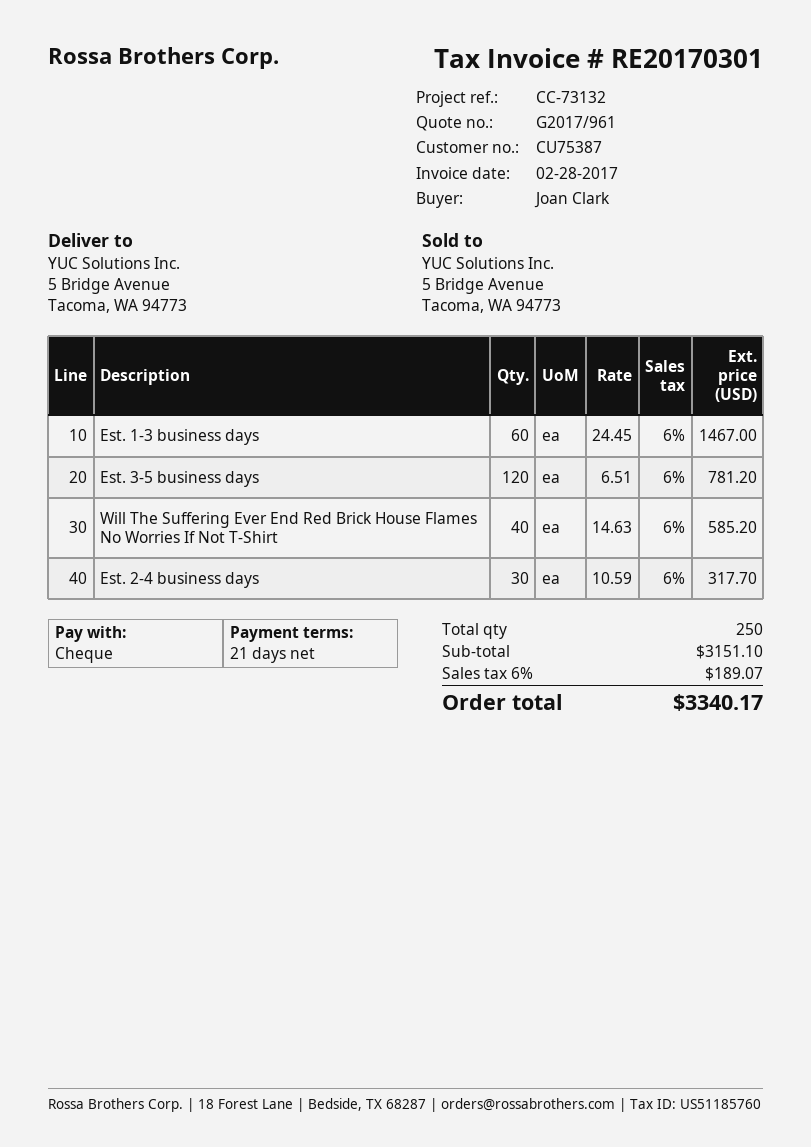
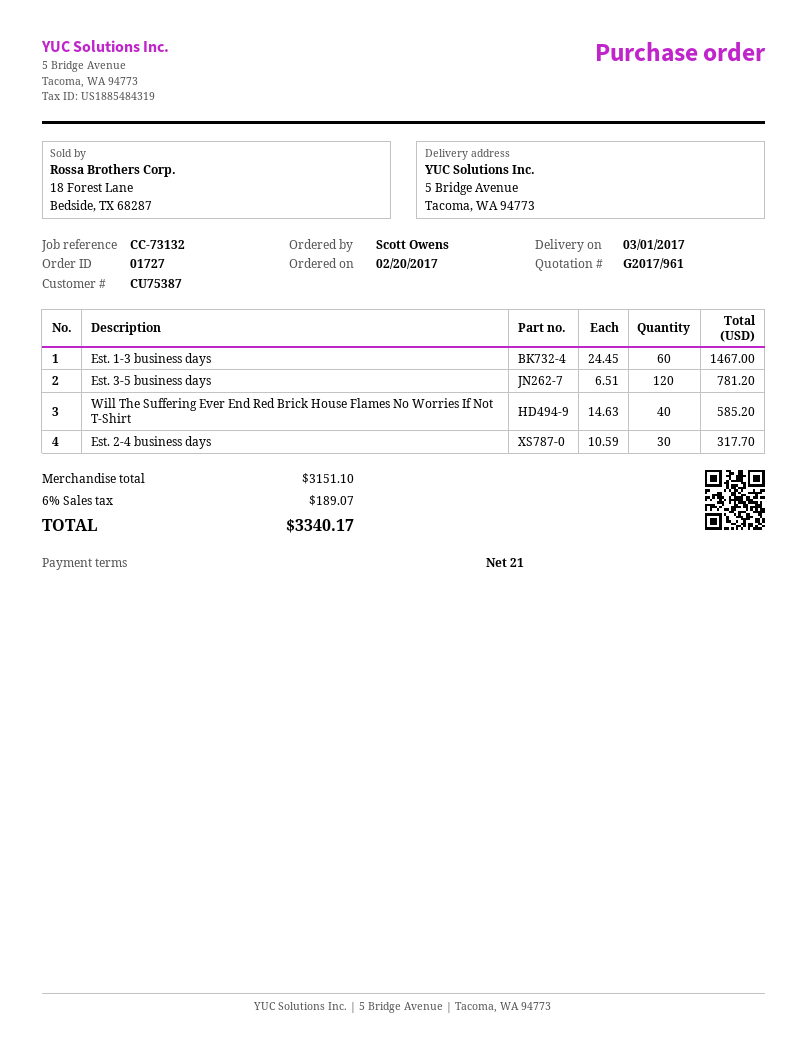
ordered by: Joan Clark -> Scott Owens

